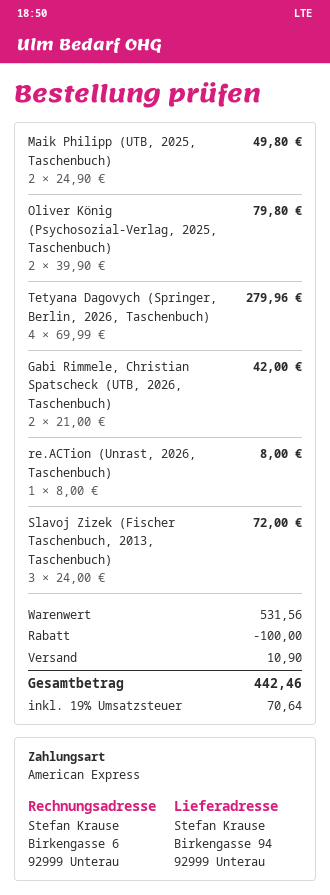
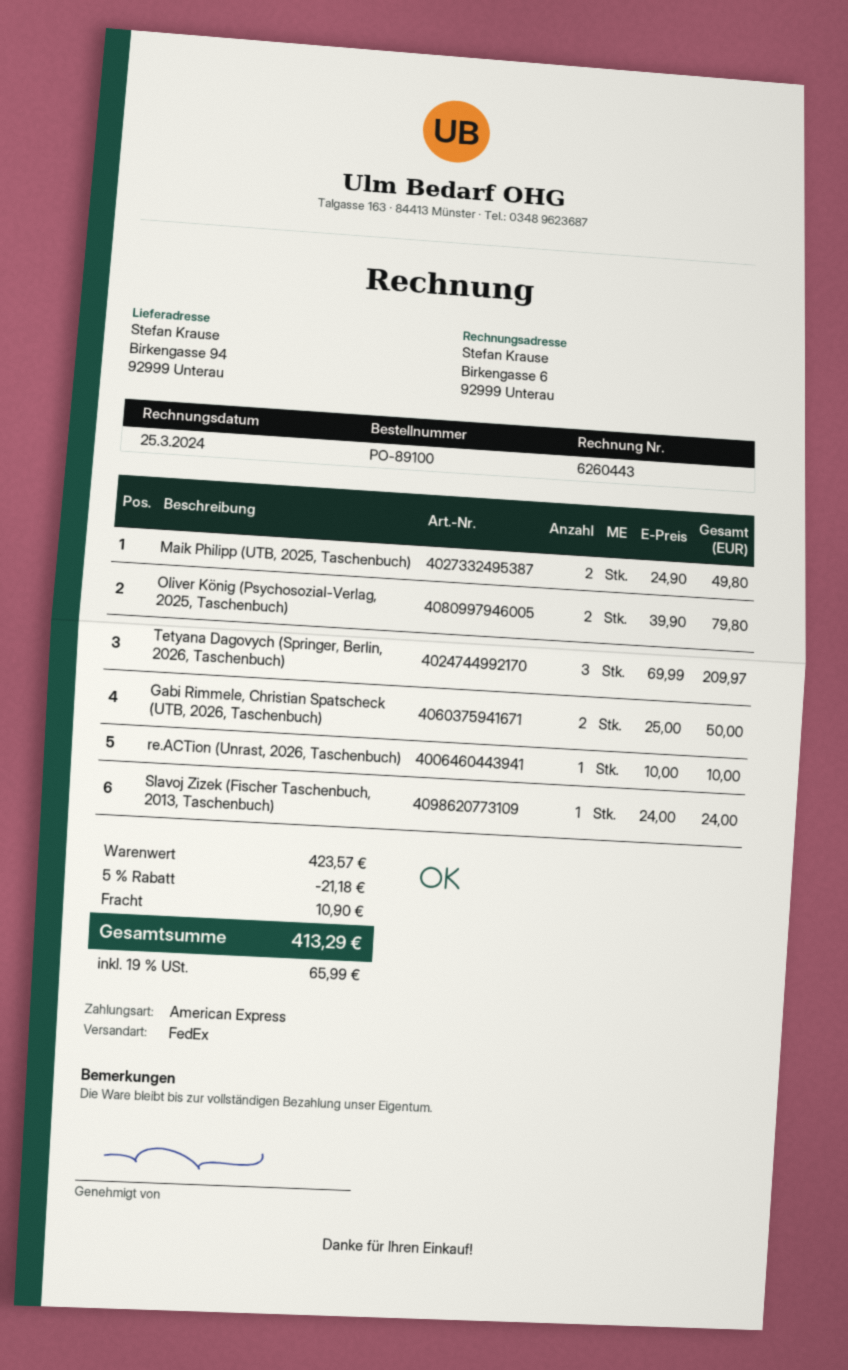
Tetyana Dagovych (Springer, Berlin, 2026, Taschenbuch): 4 x 69.99 = 279.96 -> 3 x 69.99 = 209.97
Gabi Rimmele, Christian Spatscheck (UTB, 2026, Taschenbuch): 2 x 21.00 = 42.00 -> 2 x 25.00 = 50.00
re.ACTion (Unrast, 2026, Taschenbuch): 1 x 8.00 = 8.00 -> 1 x 10.00 = 10.00
Slavoj Zizek (Fischer Taschenbuch, 2013, Taschenbuch): 3 x 24.00 = 72.00 -> 1 x 24.00 = 24.00
subtotal: 531.56 -> 423.57
discount: 100.00 -> 21.18
tax: 19% = 70.64 -> 19% = 65.99
total: 442.46 -> 413.29

